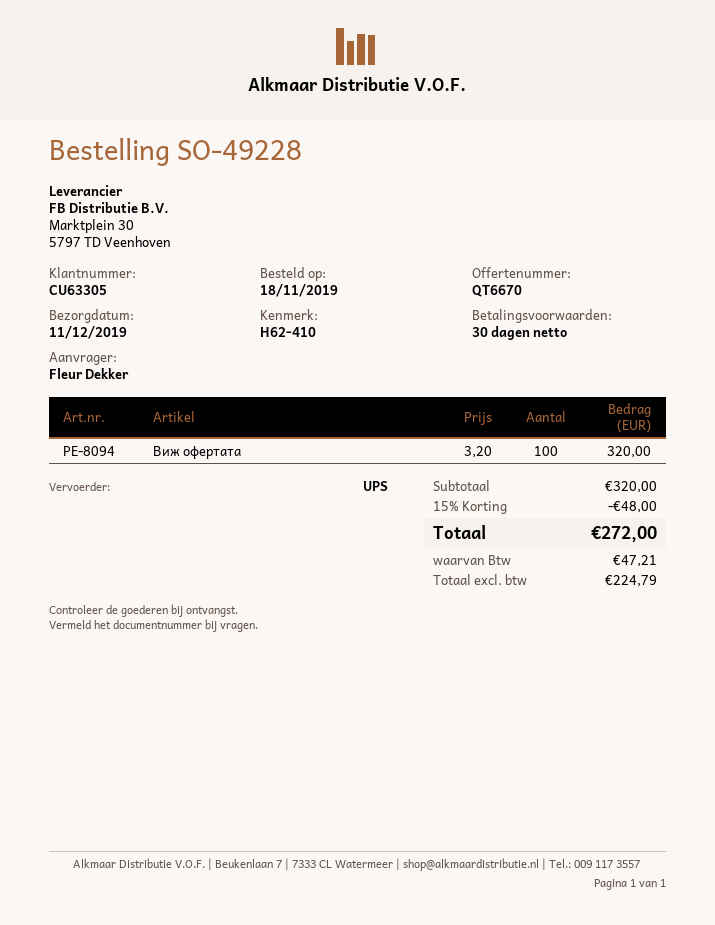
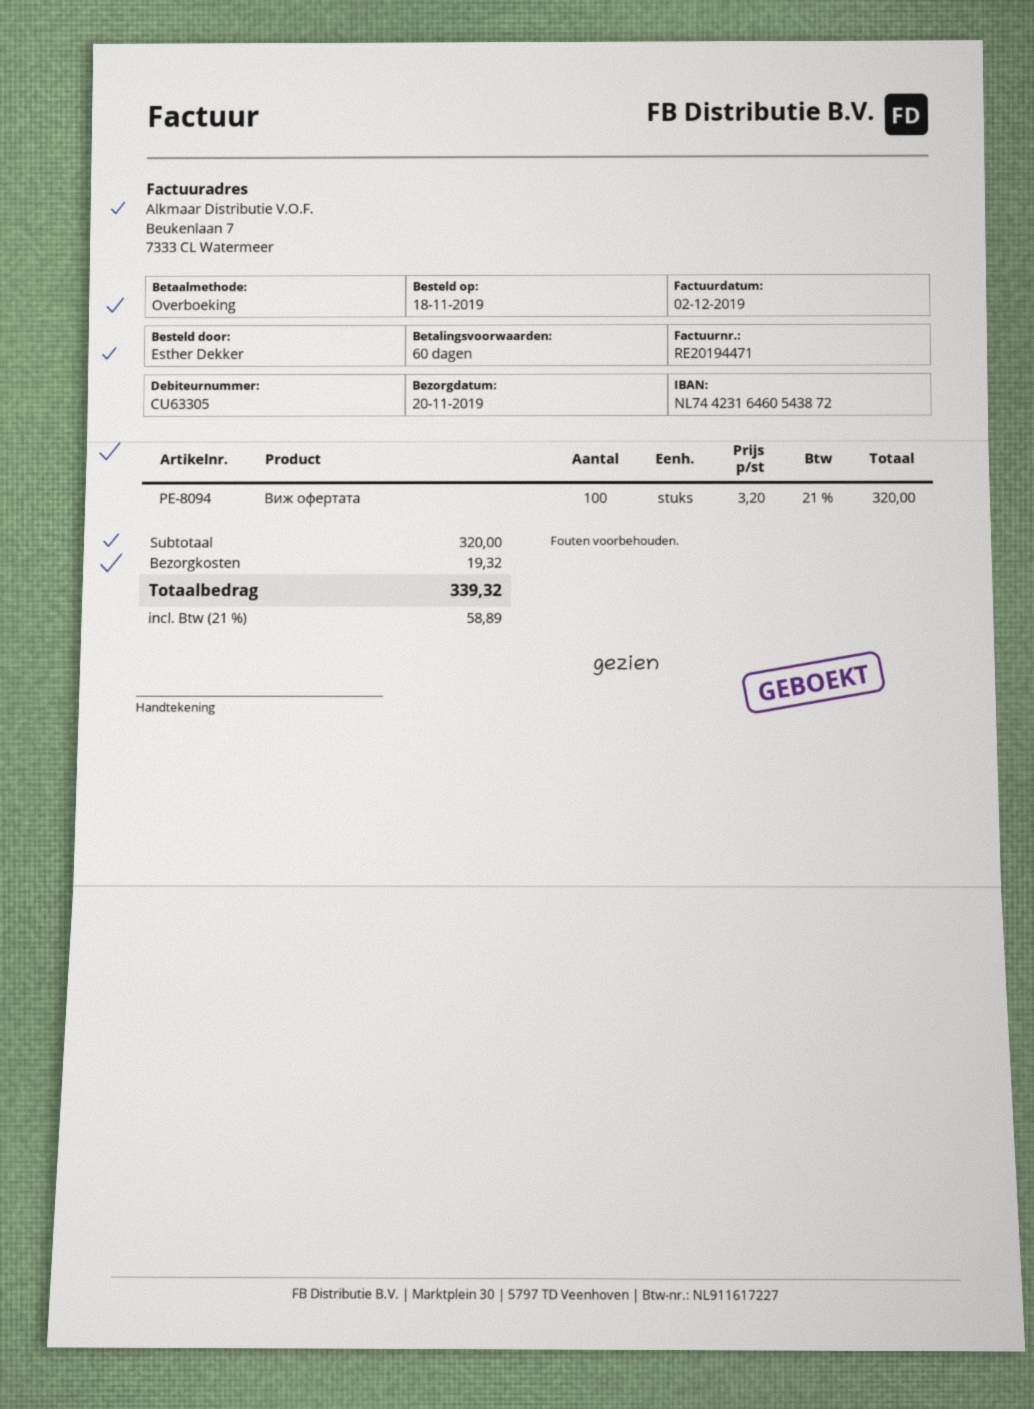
delivery date: 2019-12-11 -> 2019-11-20
payment terms: 30 days -> 60 days
ordered by: Fleur Dekker -> Esther Dekker
discount: 15% = 48.00 -> none
shipping: none -> 19.32
tax: 47.21 -> 58.89
total: 272.00 -> 339.32

